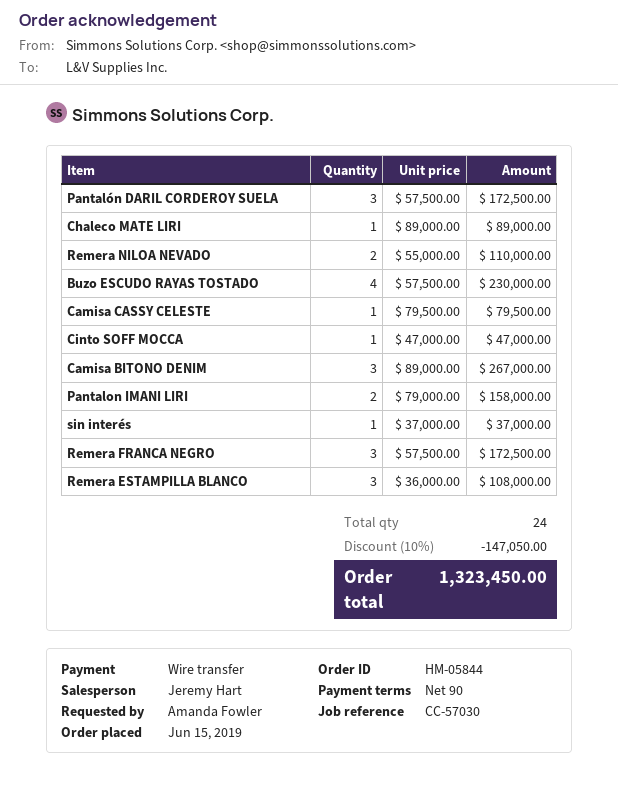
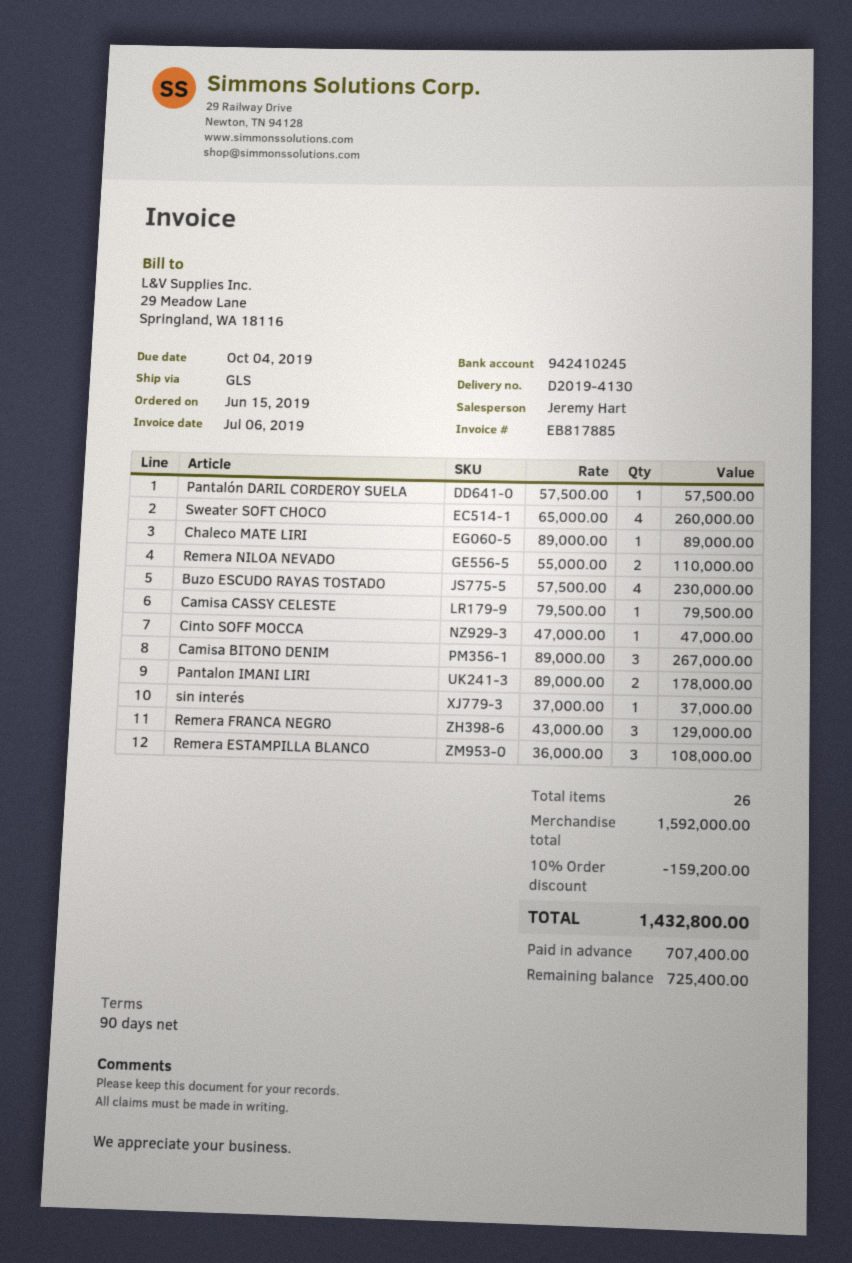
Pantalón DARIL CORDEROY SUELA: 3 x 57500.00 = 172500.00 -> 1 x 57500.00 = 57500.00
Pantalon IMANI LIRI: 2 x 79000.00 = 158000.00 -> 2 x 89000.00 = 178000.00
Remera FRANCA NEGRO: 3 x 57500.00 = 172500.00 -> 3 x 43000.00 = 129000.00
Sweater SOFT CHOCO: none -> 4 x 65000.00 = 260000.00
total quantity: 24 -> 26
discount: 10% = 147050.00 -> 10% = 159200.00
total: 1323450.00 -> 1432800.00

